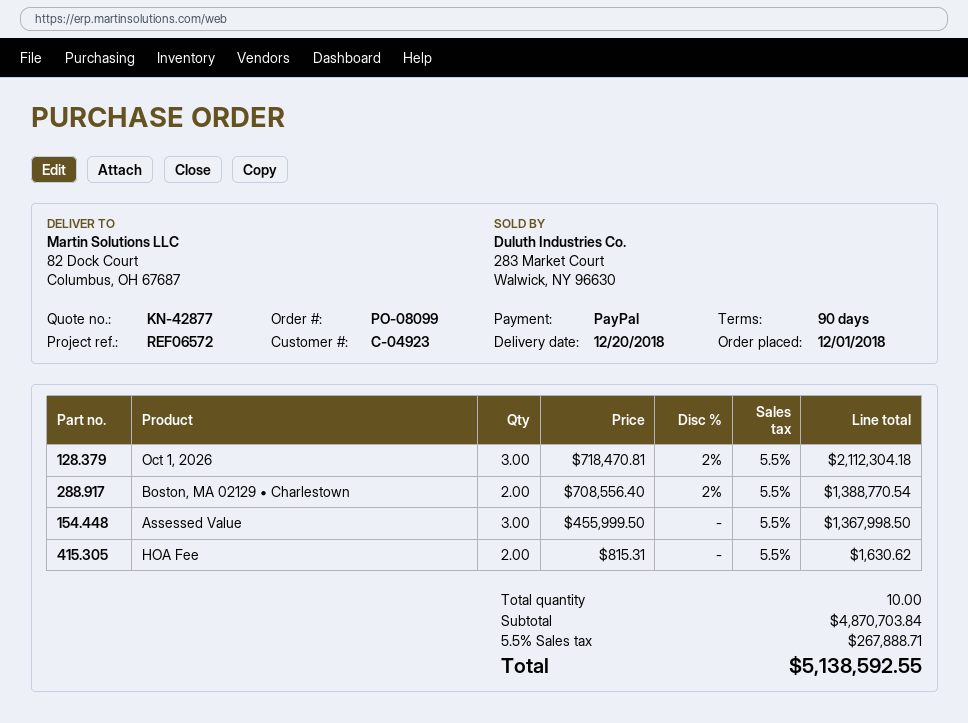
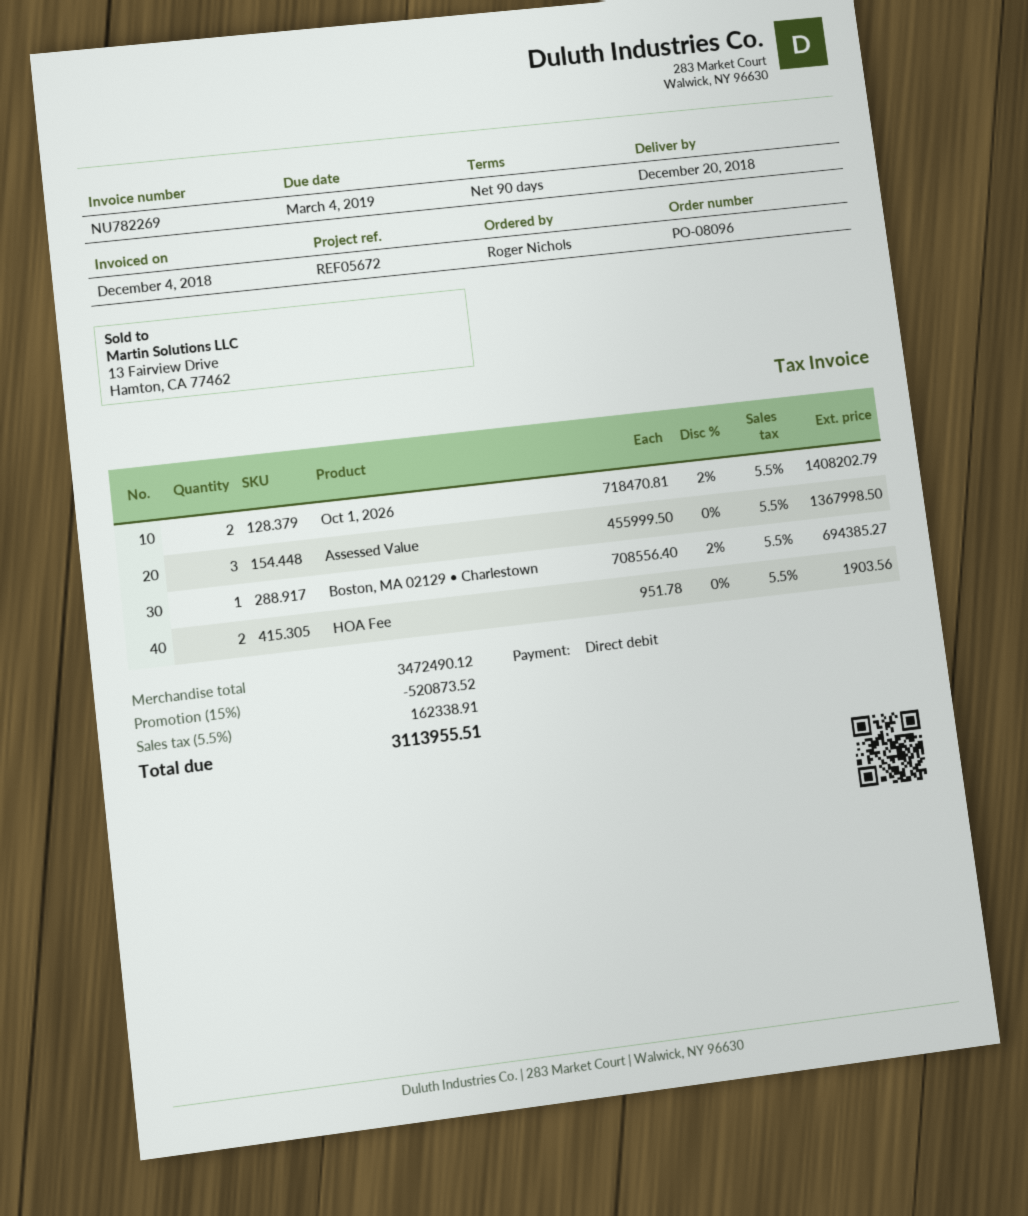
order number: PO-08099 -> PO-08096
reference: REF06572 -> REF05672
payment method: PayPal -> direct debit
Oct 1, 2026: 3 x 718470.81 - 2% = 2112304.18 -> 2 x 718470.81 - 2% = 1408202.79
Boston, MA 02129 • Charlestown: 2 x 708556.40 - 2% = 1388770.54 -> 1 x 708556.40 - 2% = 694385.27
HOA Fee: 2 x 815.31 = 1630.62 -> 2 x 951.78 = 1903.56
subtotal: 4870703.84 -> 3472490.12
discount: none -> 15% = 520873.52
tax: 5.5% = 267888.71 -> 5.5% = 162338.91
total: 5138592.55 -> 3113955.51

